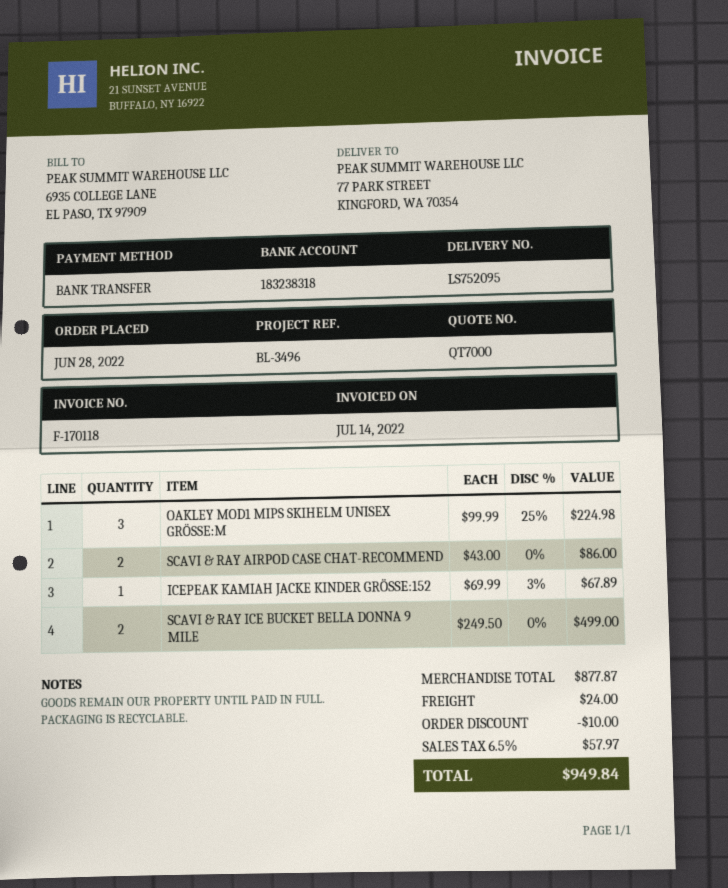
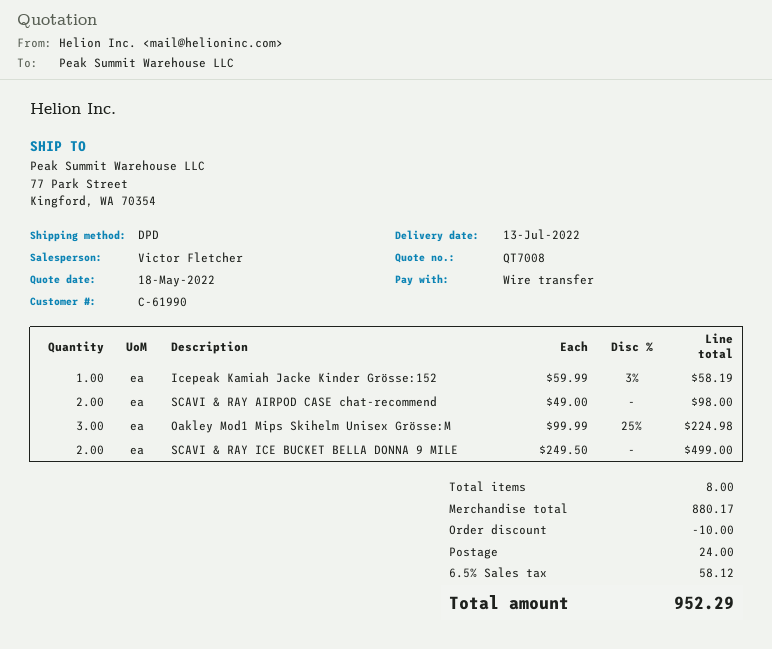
quote number: QT7000 -> QT7008
SCAVI & RAY AIRPOD CASE CHAT-RECOMMEND: 2 x 43.00 = 86.00 -> 2 x 49.00 = 98.00
ICEPEAK KAMIAH JACKE KINDER GRÖSSE:152: 1 x 69.99 - 3% = 67.89 -> 1 x 59.99 - 3% = 58.19
subtotal: 877.87 -> 880.17
tax: 6.5% = 57.97 -> 6.5% = 58.12
total: 949.84 -> 952.29

